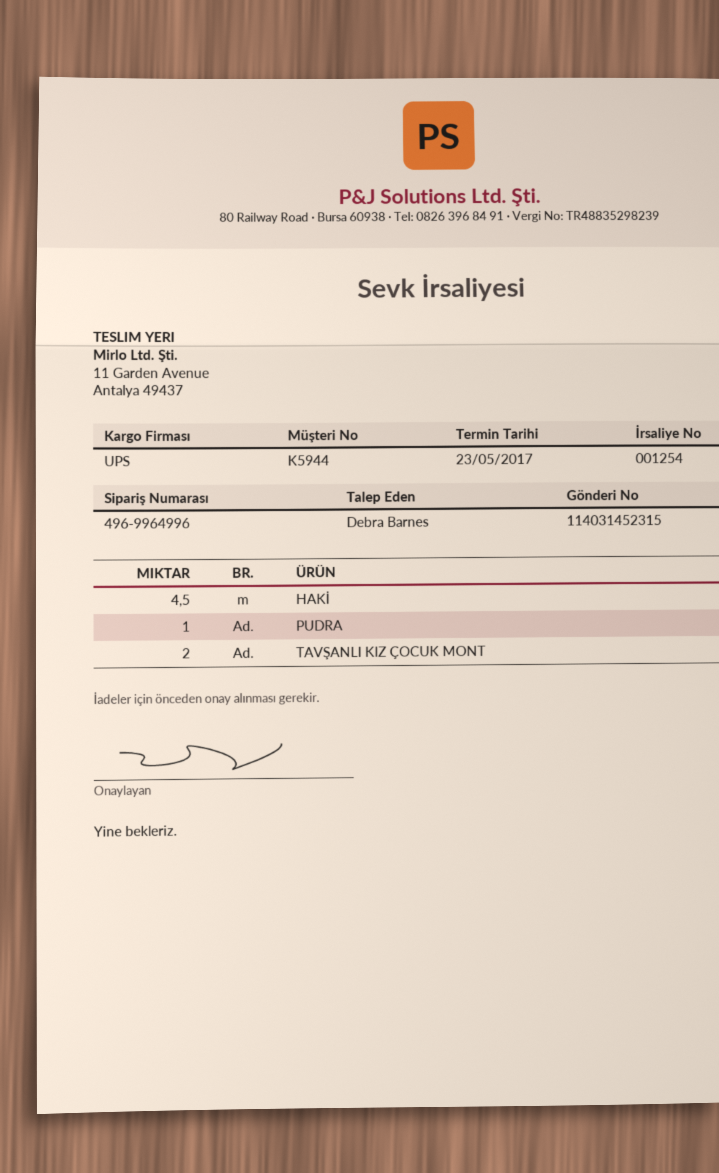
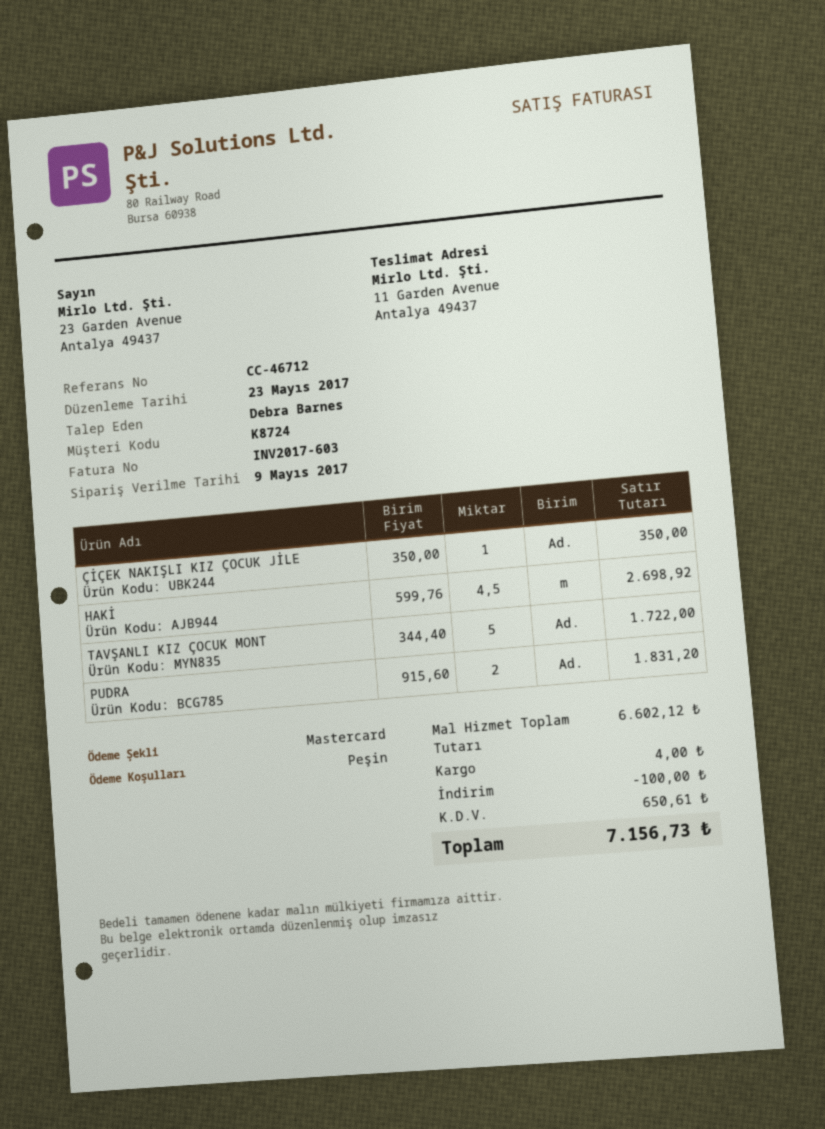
customer number: K5944 -> K8724
PUDRA: 1 -> 2
TAVŞANLI KIZ ÇOCUK MONT: 2 -> 5
ÇİÇEK NAKIŞLI KIZ ÇOCUK JİLE: none -> 1

